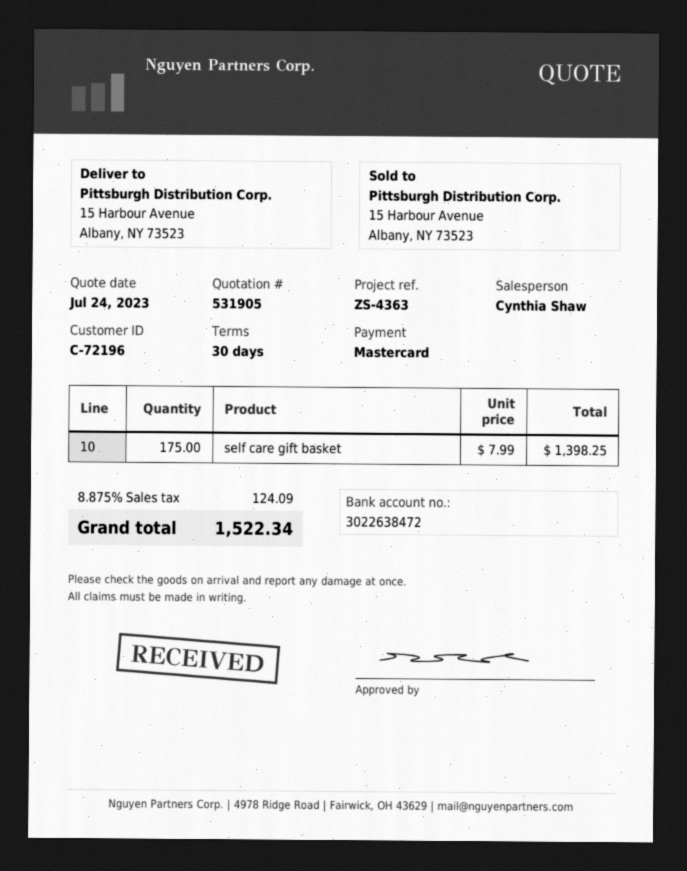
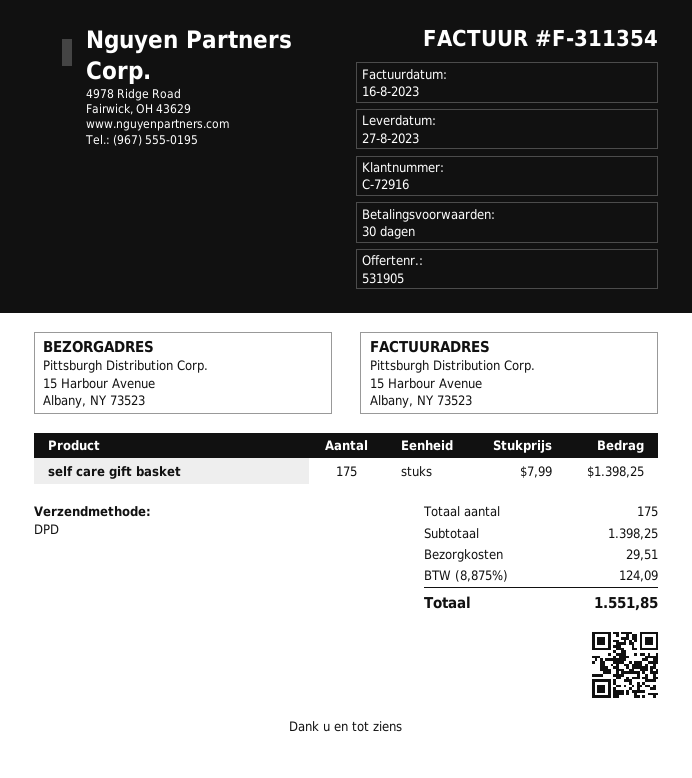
customer number: C-72196 -> C-72916
shipping: none -> 29.51
total: 1522.34 -> 1551.85

